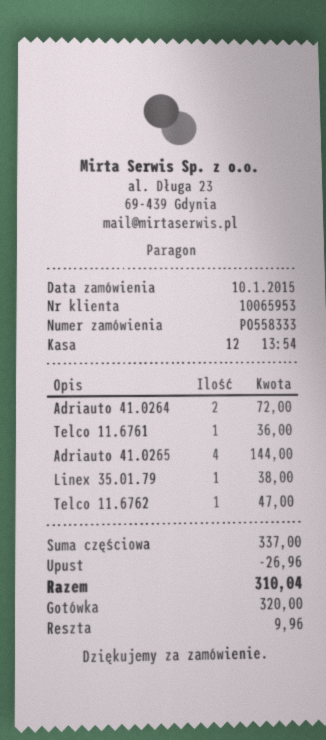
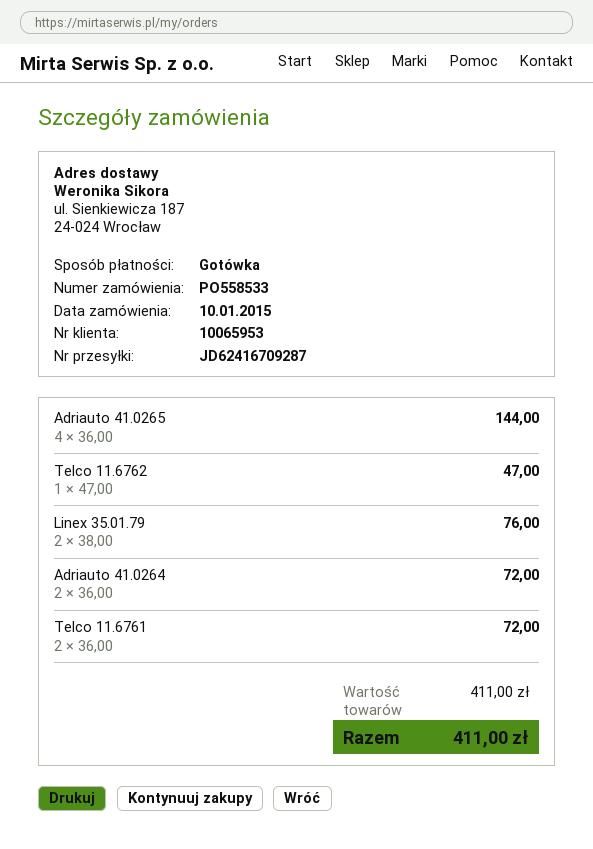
order number: PO558333 -> PO558533
Telco 11.6761: 1 for 36.00 -> 2 for 72.00
Linex 35.01.79: 1 for 38.00 -> 2 for 76.00
subtotal: 337.00 -> 411.00
discount: 26.96 -> none
total: 310.04 -> 411.00

